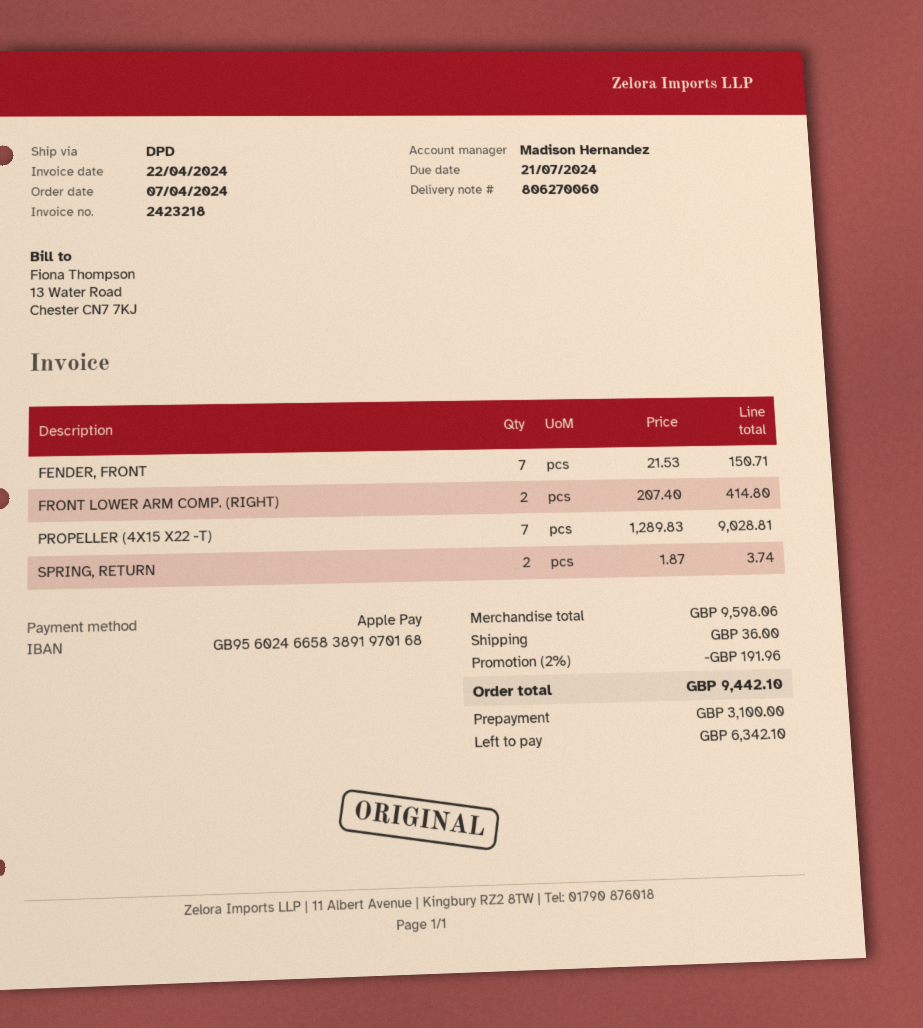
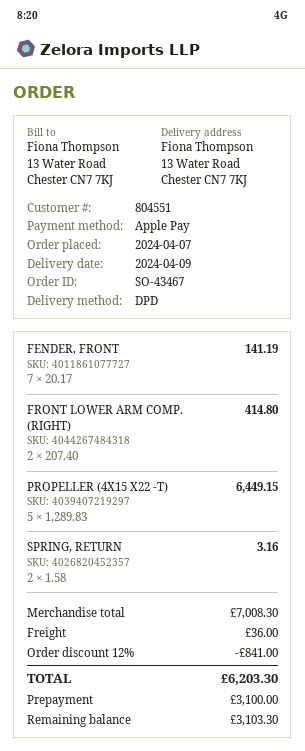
FENDER, FRONT: 7 x 21.53 = 150.71 -> 7 x 20.17 = 141.19
PROPELLER (4X15 X22 -T): 7 x 1289.83 = 9028.81 -> 5 x 1289.83 = 6449.15
SPRING, RETURN: 2 x 1.87 = 3.74 -> 2 x 1.58 = 3.16
subtotal: 9598.06 -> 7008.30
discount: 2% = 191.96 -> 12% = 841.00
total: 9442.10 -> 6203.30
balance: 6342.10 -> 3103.30

